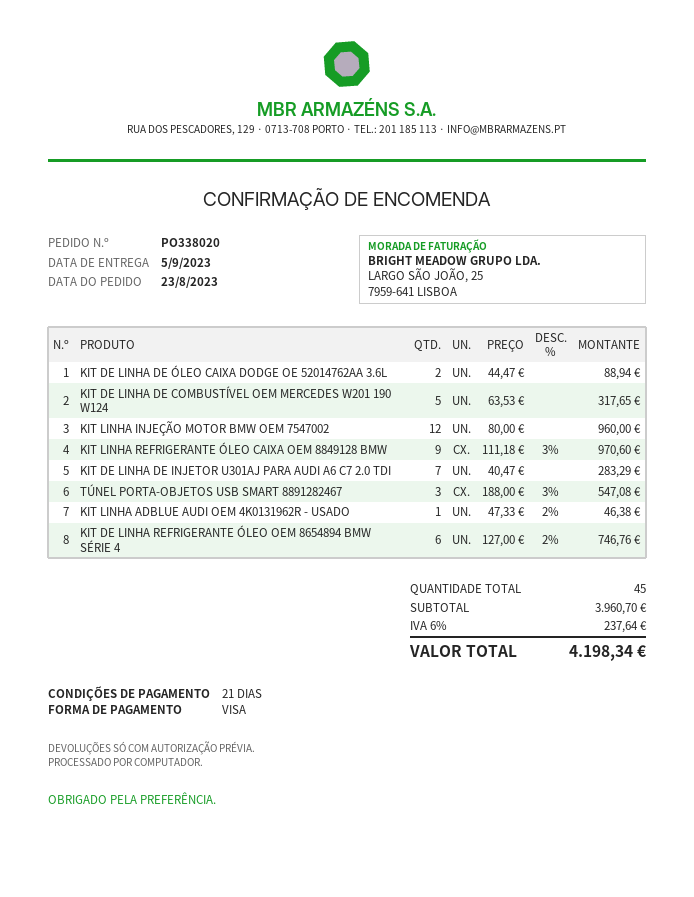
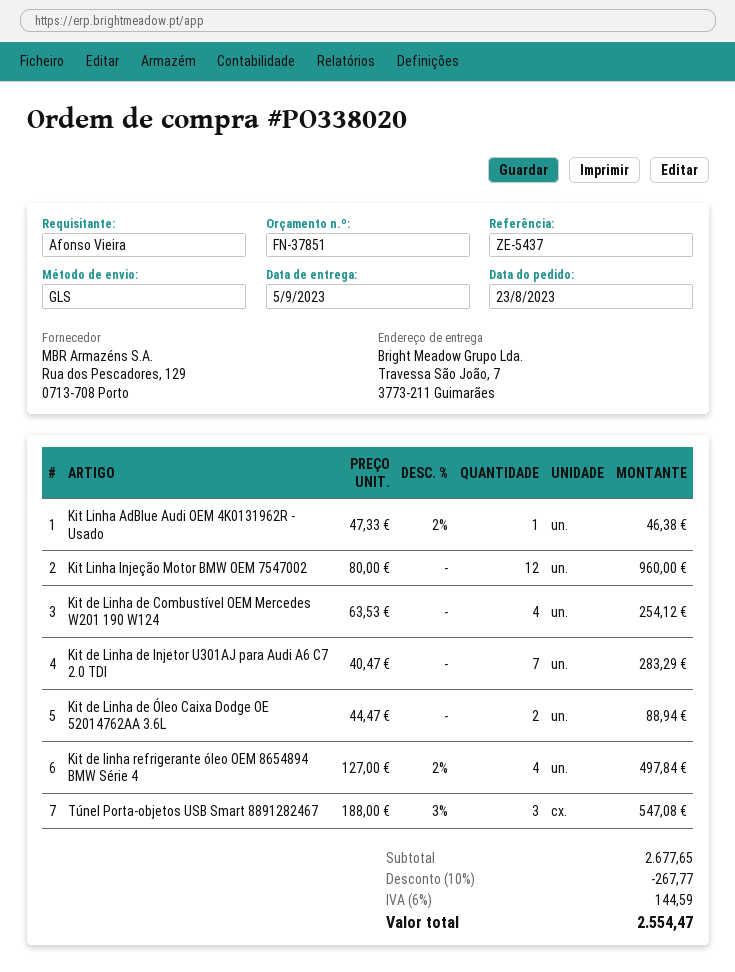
KIT DE LINHA DE COMBUSTÍVEL OEM MERCEDES W201 190 W124: 5 x 63.53 = 317.65 -> 4 x 63.53 = 254.12
KIT LINHA REFRIGERANTE ÓLEO CAIXA OEM 8849128 BMW: 9 x 111.18 - 3% = 970.60 -> none
KIT DE LINHA REFRIGERANTE ÓLEO OEM 8654894 BMW SÉRIE 4: 6 x 127.00 - 2% = 746.76 -> 4 x 127.00 - 2% = 497.84
subtotal: 3960.70 -> 2677.65
discount: none -> 10% = 267.77
tax: 6% = 237.64 -> 6% = 144.59
total: 4198.34 -> 2554.47

